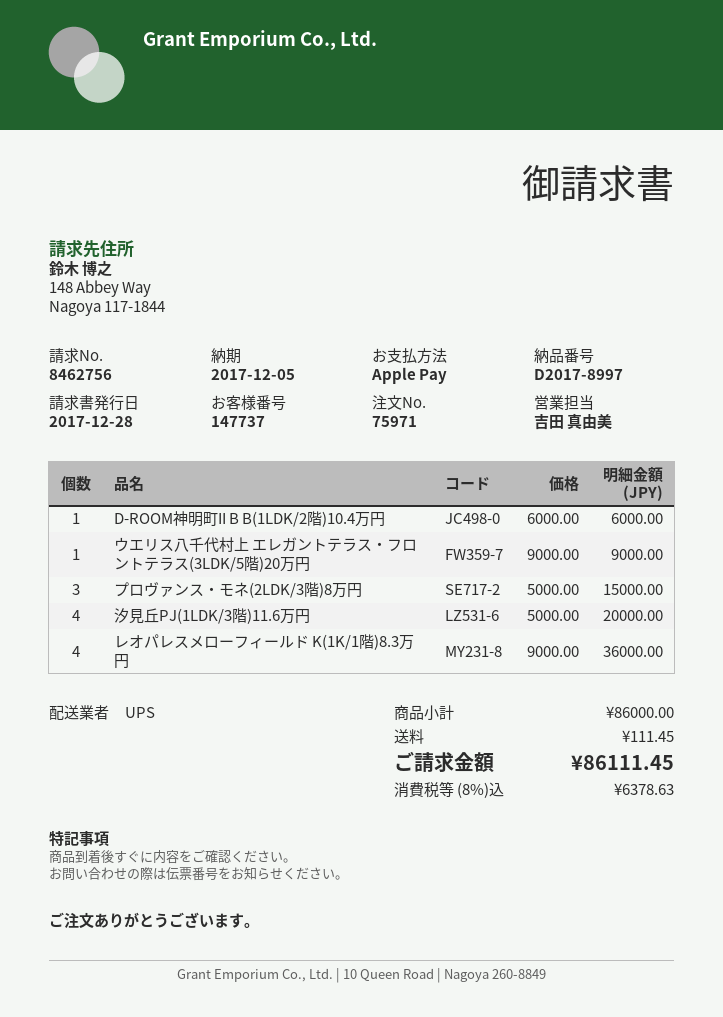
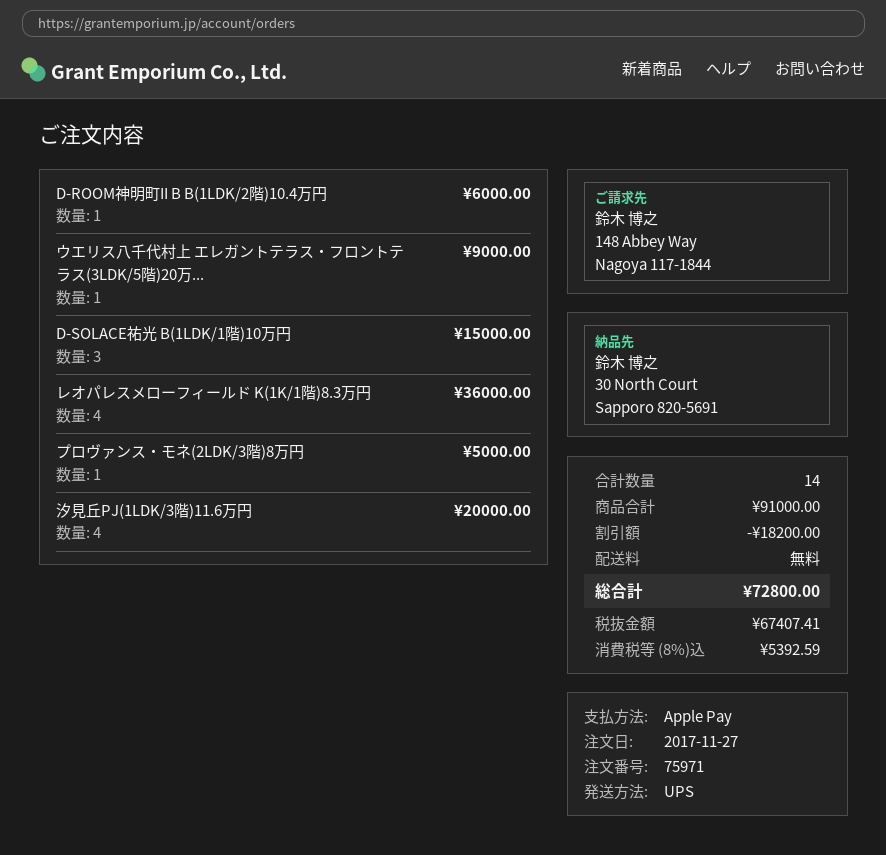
プロヴァンス・モネ(2LDK/3階)8万円: 3 for 15000.00 -> 1 for 5000.00
D-SOLACE祐光 B(1LDK/1階)10万円: none -> 3 for 15000.00
subtotal: 86000.00 -> 91000.00
discount: none -> 18200.00
shipping: 111.45 -> 0.00
tax: 8% = 6378.63 -> 8% = 5392.59
total: 86111.45 -> 72800.00

